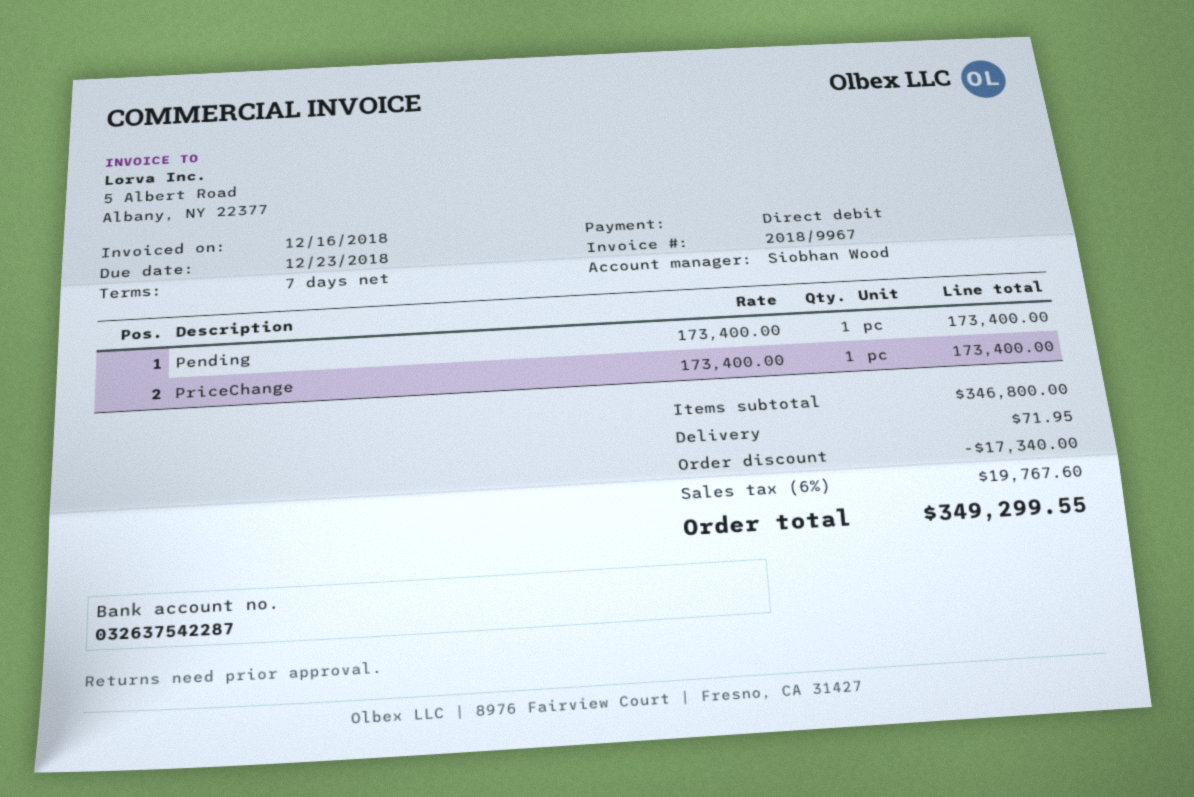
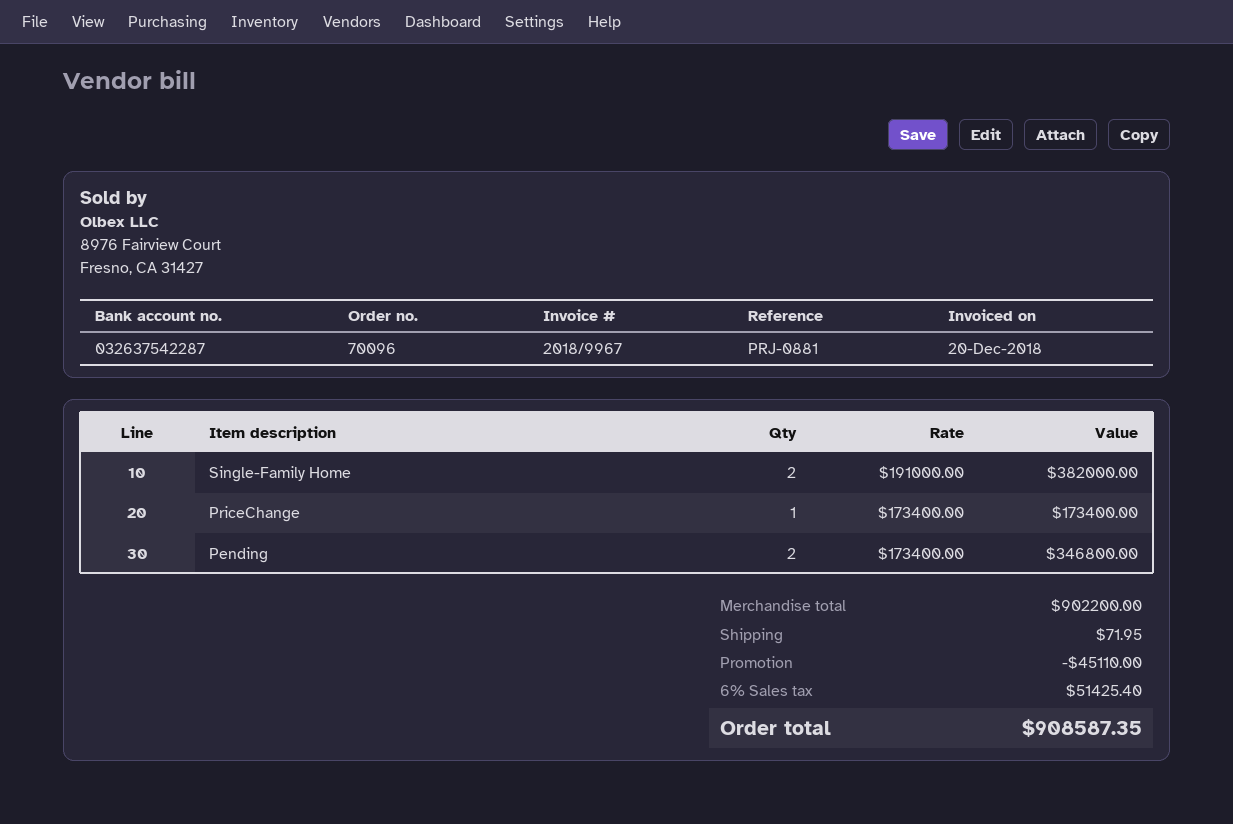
invoice date: 2018-12-16 -> 2018-12-20
Pending: 1 x 173400.00 = 173400.00 -> 2 x 173400.00 = 346800.00
Single-Family Home: none -> 2 x 191000.00 = 382000.00
subtotal: 346800.00 -> 902200.00
discount: 17340.00 -> 45110.00
tax: 6% = 19767.60 -> 6% = 51425.40
total: 349299.55 -> 908587.35

